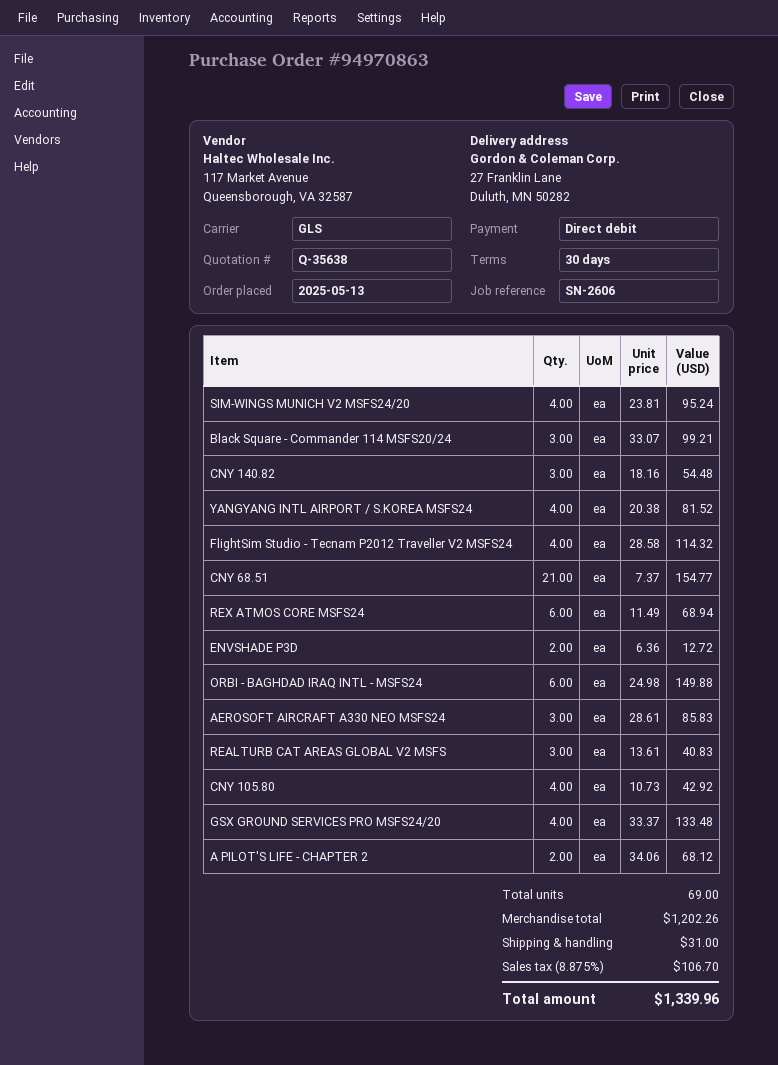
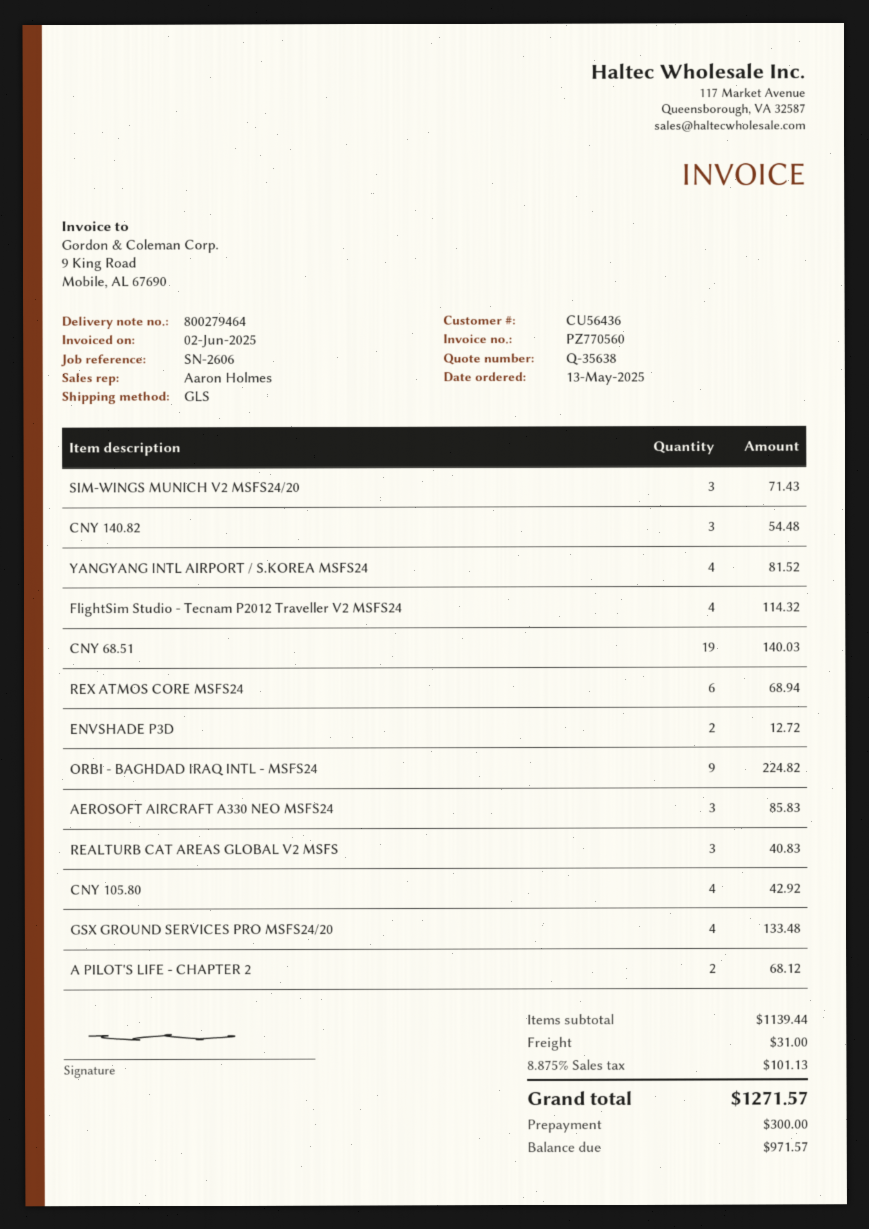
SIM-WINGS MUNICH V2 MSFS24/20: 4 for 95.24 -> 3 for 71.43
Black Square - Commander 114 MSFS20/24: 3 for 99.21 -> none
CNY 68.51: 21 for 154.77 -> 19 for 140.03
ORBI - BAGHDAD IRAQ INTL - MSFS24: 6 for 149.88 -> 9 for 224.82
subtotal: 1202.26 -> 1139.44
tax: 8.875% = 106.70 -> 8.875% = 101.13
total: 1339.96 -> 1271.57

